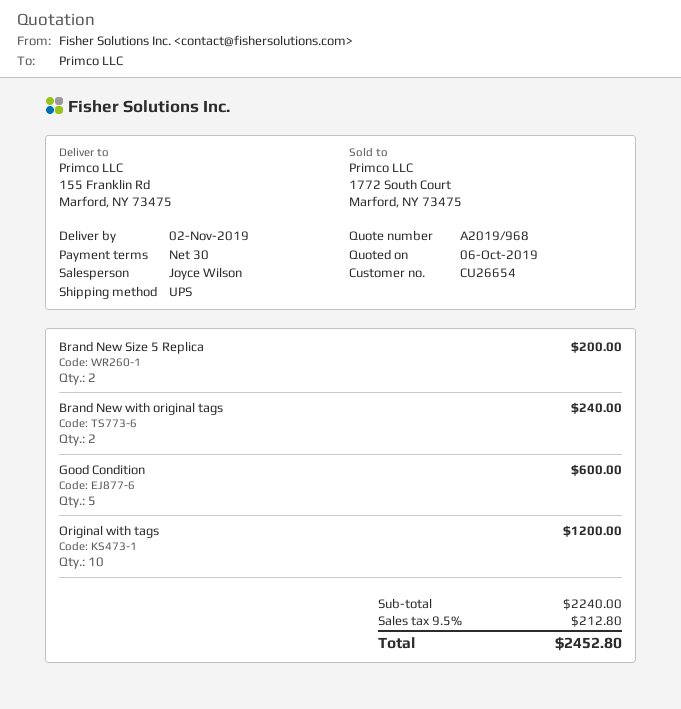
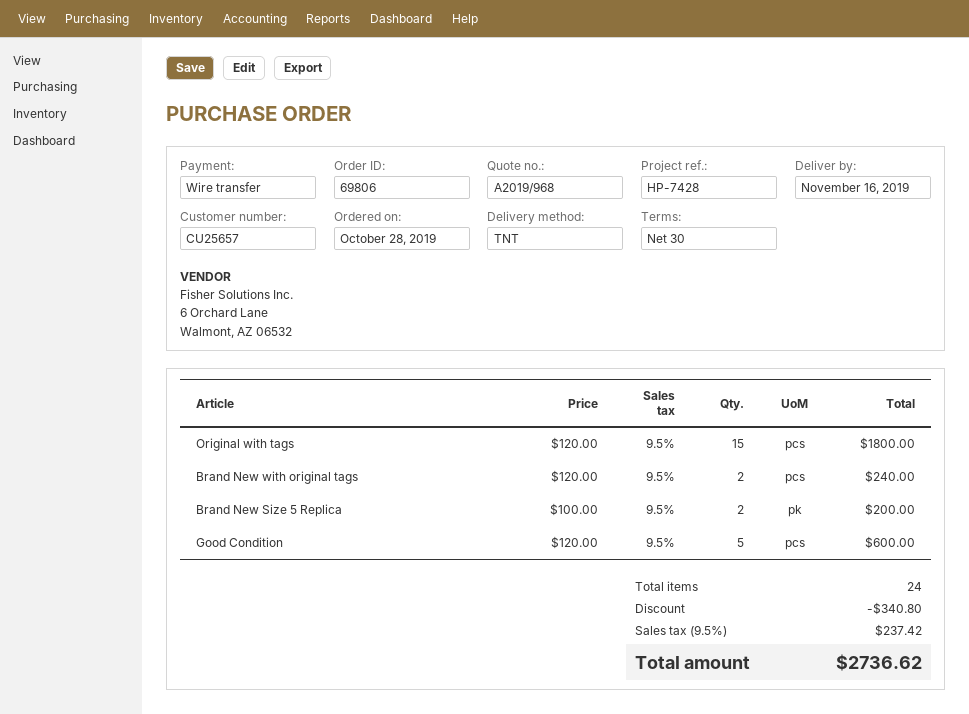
delivery date: 2019-11-02 -> 2019-11-16
customer number: CU26654 -> CU25657
shipping method: UPS -> TNT
Original with tags: 10 for 1200.00 -> 15 for 1800.00
discount: none -> 340.80
tax: 9.5% = 212.80 -> 9.5% = 237.42
total: 2452.80 -> 2736.62

